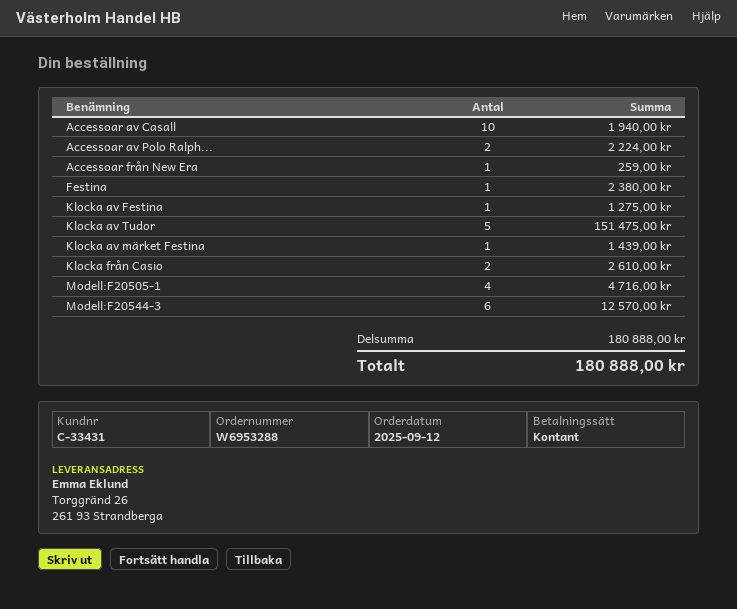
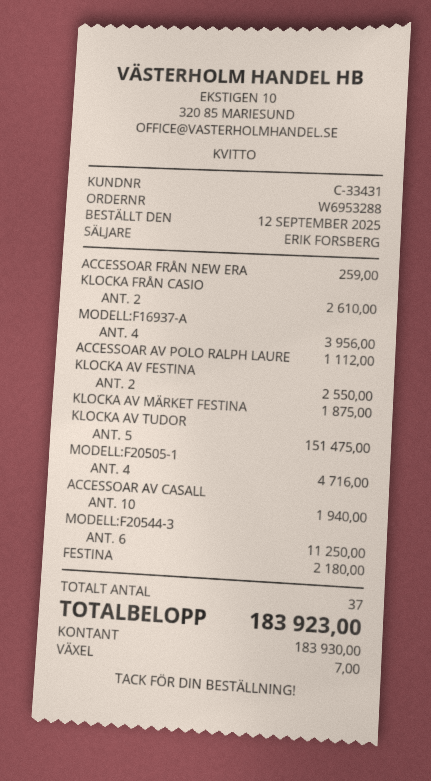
Accessoar av Polo Ralph...: 2 for 2224.00 -> 1 for 1112.00
Festina: 1 for 2380.00 -> 1 for 2180.00
Klocka av Festina: 1 for 1275.00 -> 2 for 2550.00
Klocka av märket Festina: 1 for 1439.00 -> 1 for 1875.00
Modell:F20544-3: 6 for 12570.00 -> 6 for 11250.00
MODELL:F16937-A: none -> 4 for 3956.00
total: 180888.00 -> 183923.00

